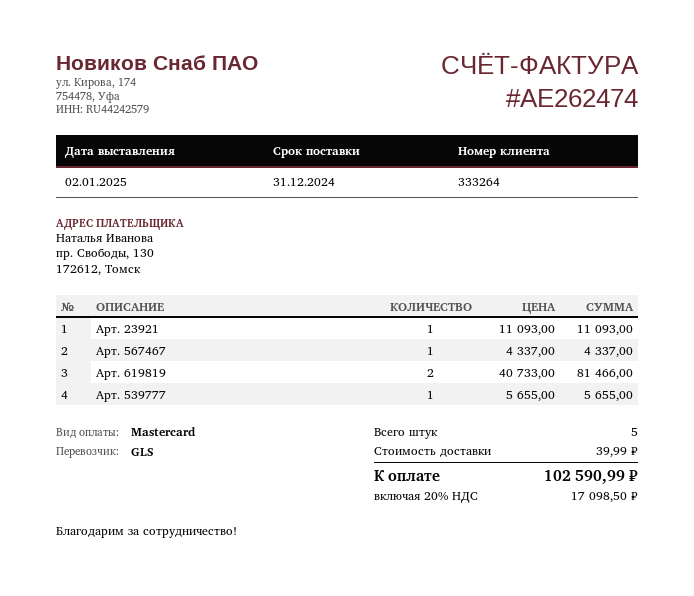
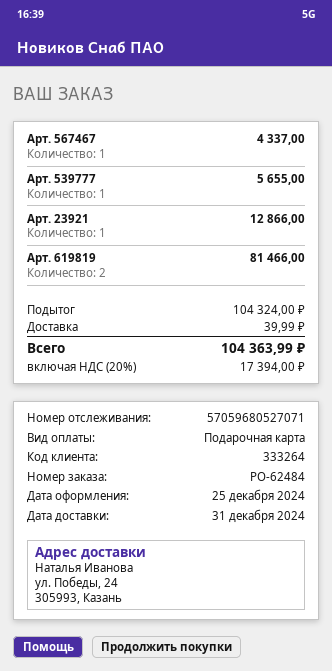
payment method: Mastercard -> gift card
Арт. 23921: 1 for 11093.00 -> 1 for 12866.00
tax: 20% = 17098.50 -> 20% = 17394.00
total: 102590.99 -> 104363.99

